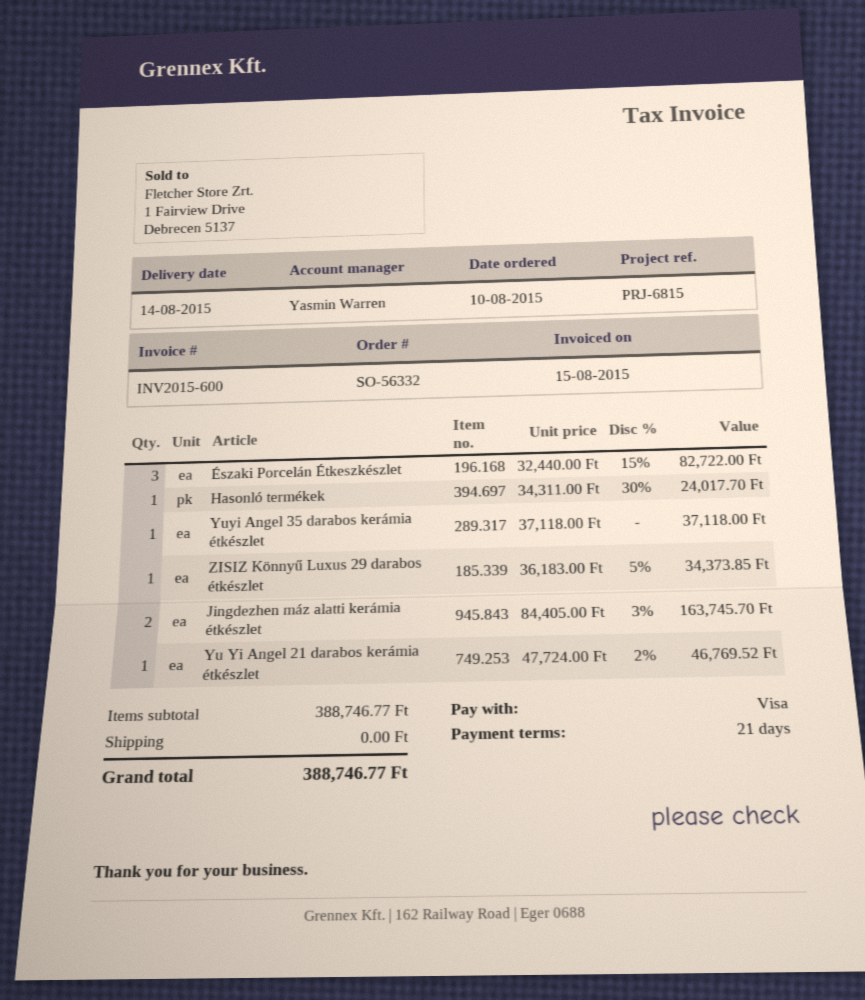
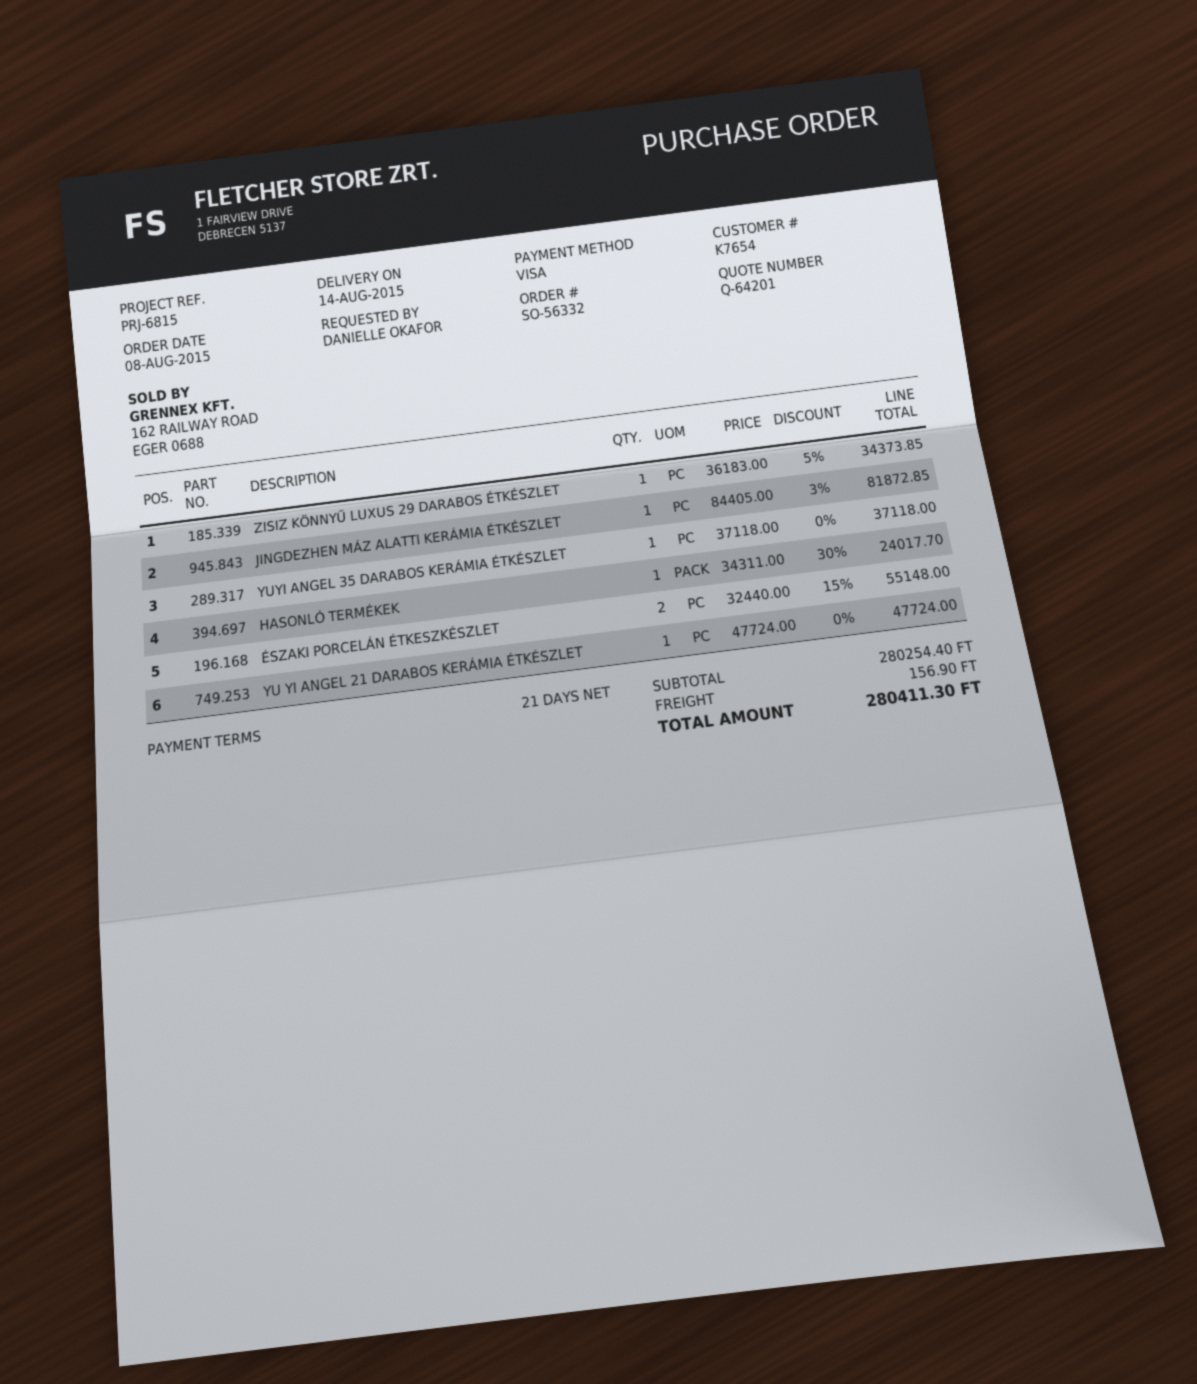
order date: 2015-08-10 -> 2015-08-08
Északi Porcelán Étkeszkészlet: 3 x 32440.00 - 15% = 82722.00 -> 2 x 32440.00 - 15% = 55148.00
Jingdezhen máz alatti kerámia étkészlet: 2 x 84405.00 - 3% = 163745.70 -> 1 x 84405.00 - 3% = 81872.85
Yu Yi Angel 21 darabos kerámia étkészlet: 1 x 47724.00 - 2% = 46769.52 -> 1 x 47724.00 = 47724.00
subtotal: 388746.77 -> 280254.40
shipping: 0.00 -> 156.90
total: 388746.77 -> 280411.30

